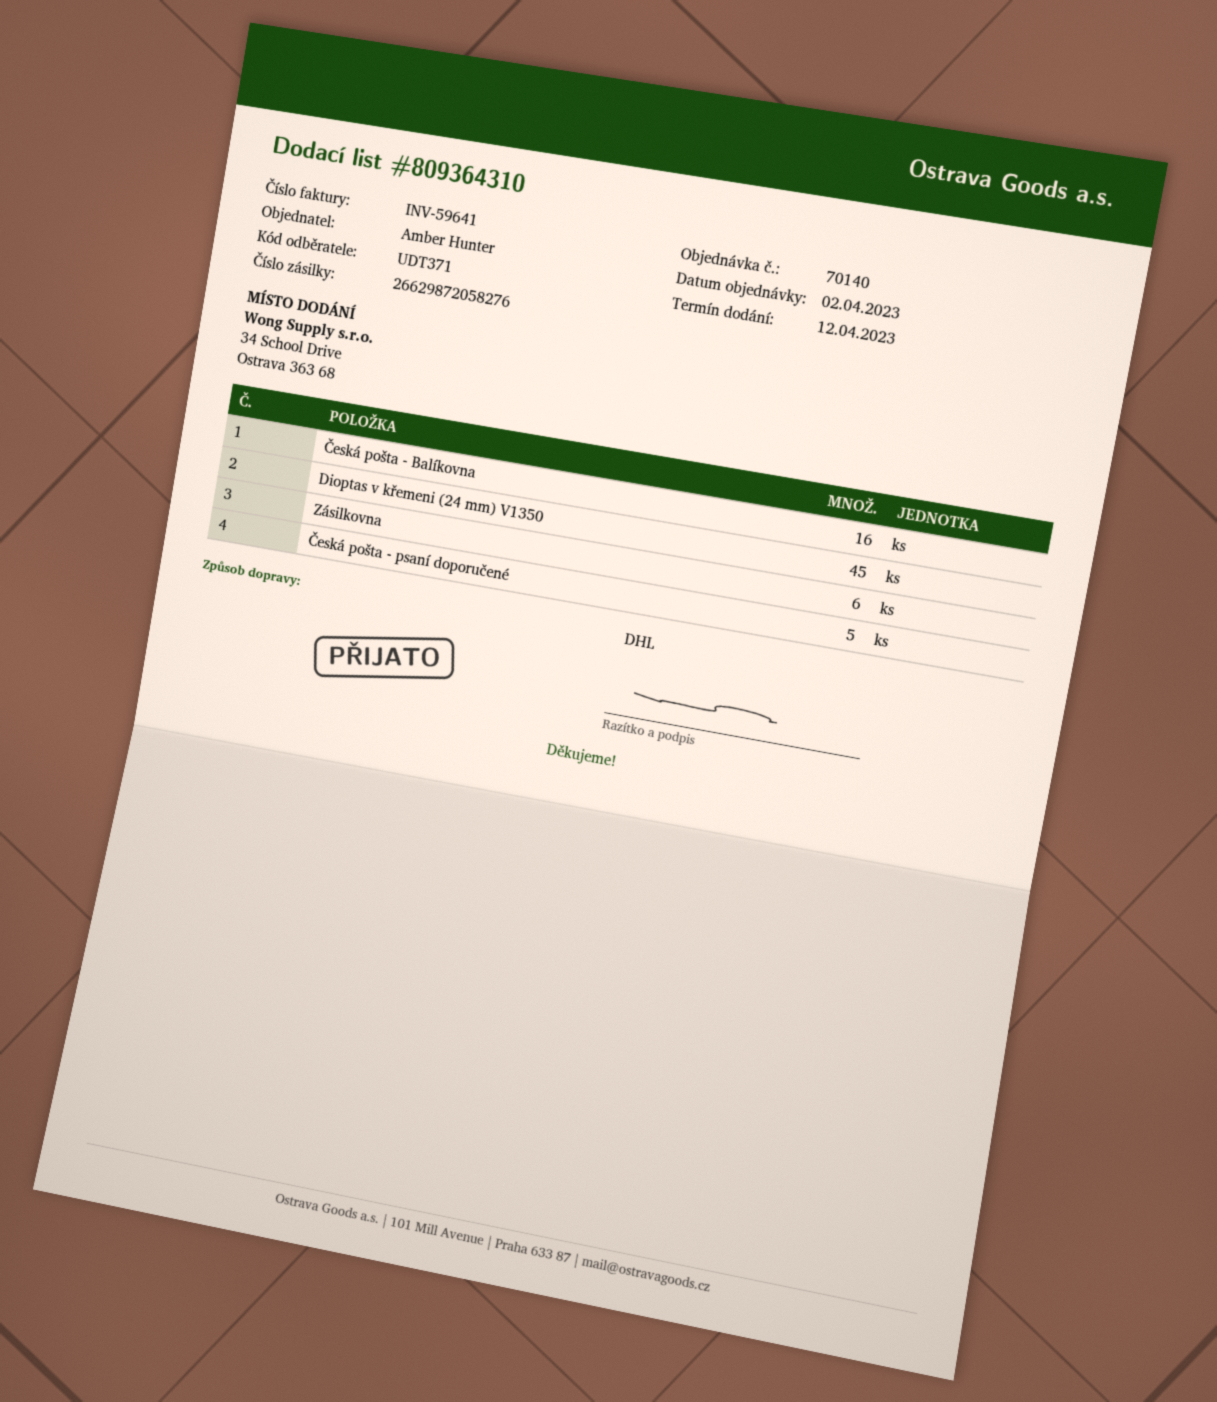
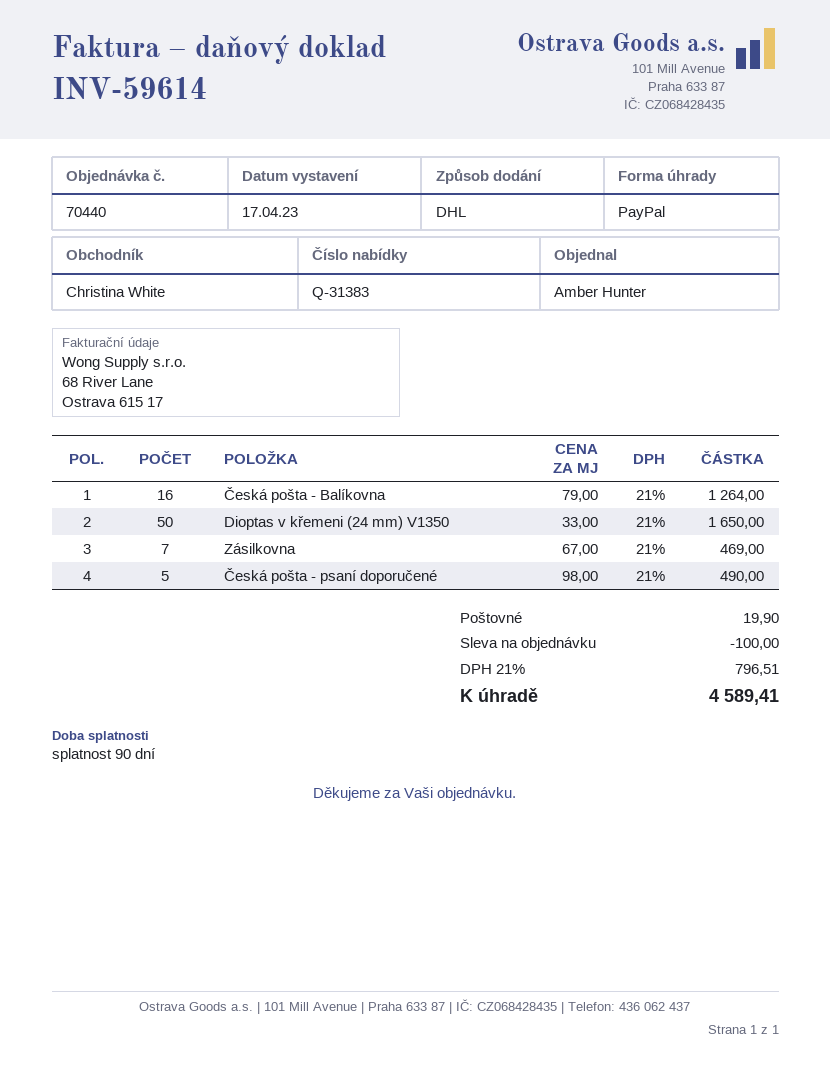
order number: 70140 -> 70440
invoice number: INV-59641 -> INV-59614
Dioptas v křemeni (24 mm) V1350: 45 -> 50
Zásilkovna: 6 -> 7

